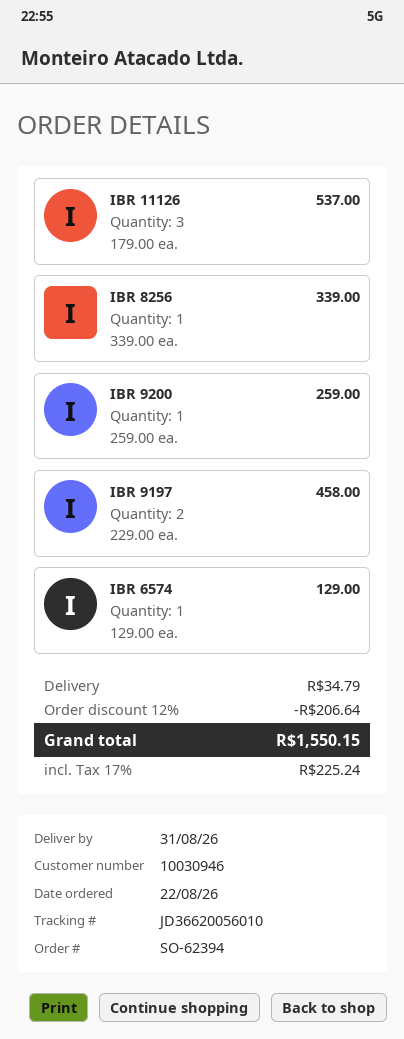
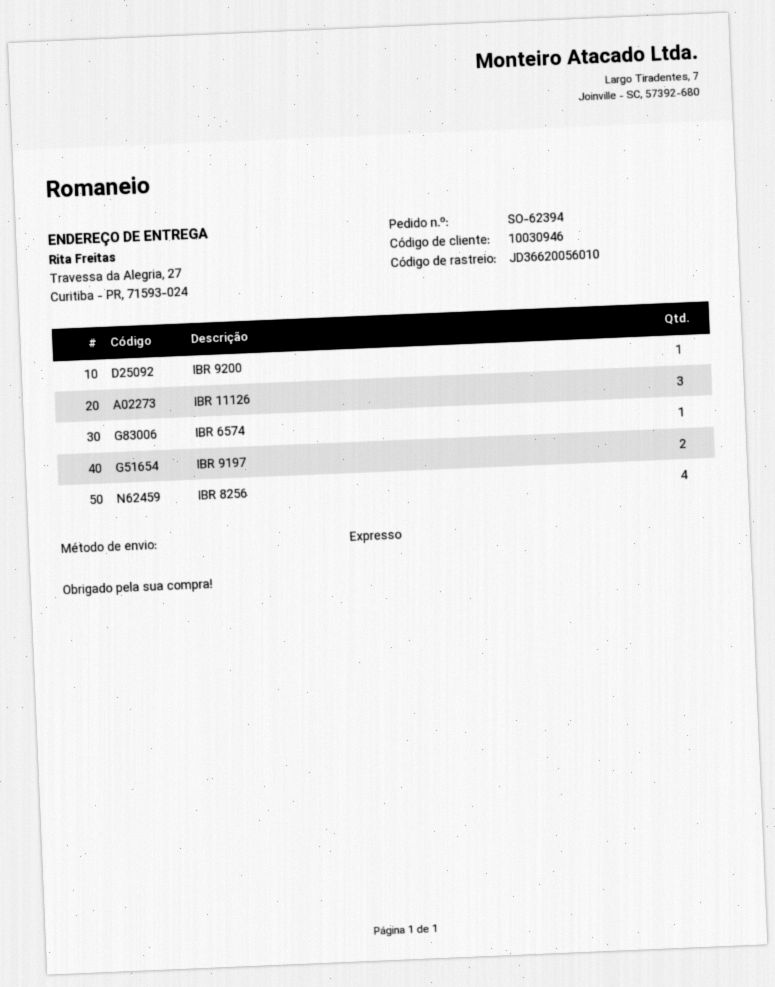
IBR 8256: 1 -> 4

